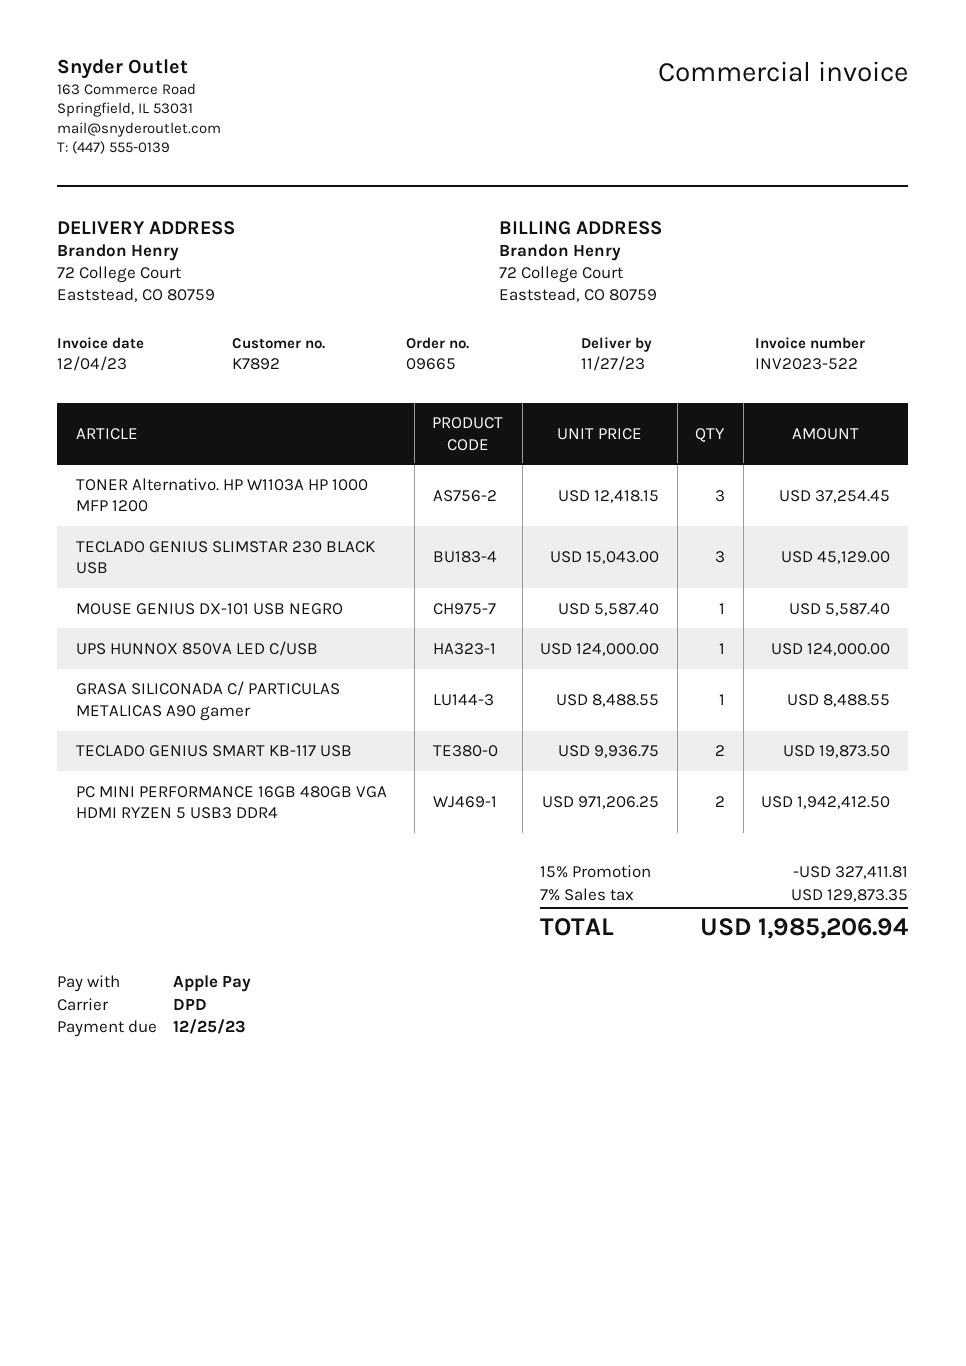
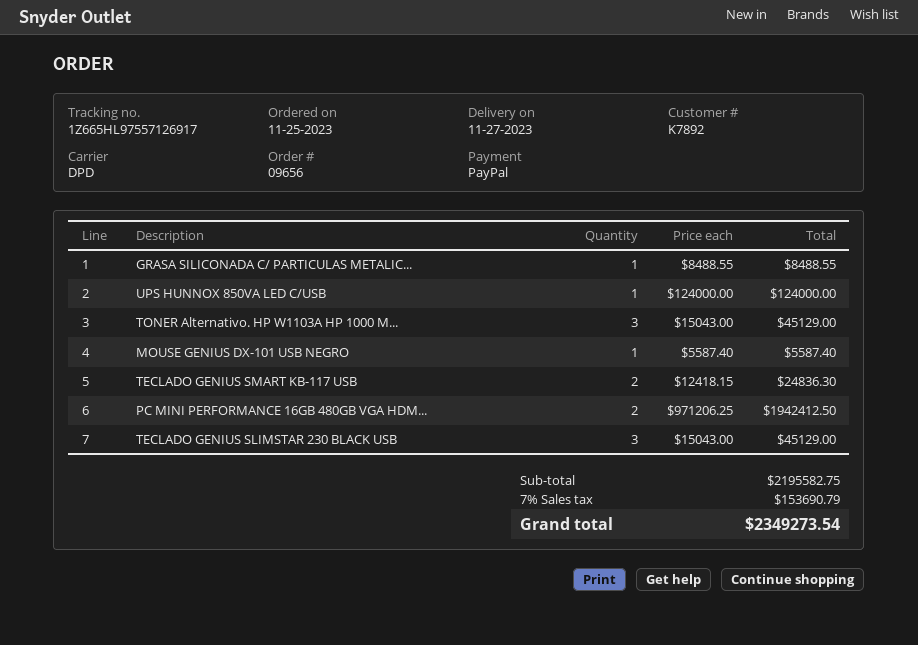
order number: 09665 -> 09656
payment method: Apple Pay -> PayPal
TONER Alternativo. HP W1103A HP 1000 MFP 1200: 3 x 12418.15 = 37254.45 -> 3 x 15043.00 = 45129.00
TECLADO GENIUS SMART KB-117 USB: 2 x 9936.75 = 19873.50 -> 2 x 12418.15 = 24836.30
discount: 15% = 327411.81 -> none
tax: 7% = 129873.35 -> 7% = 153690.79
total: 1985206.94 -> 2349273.54

